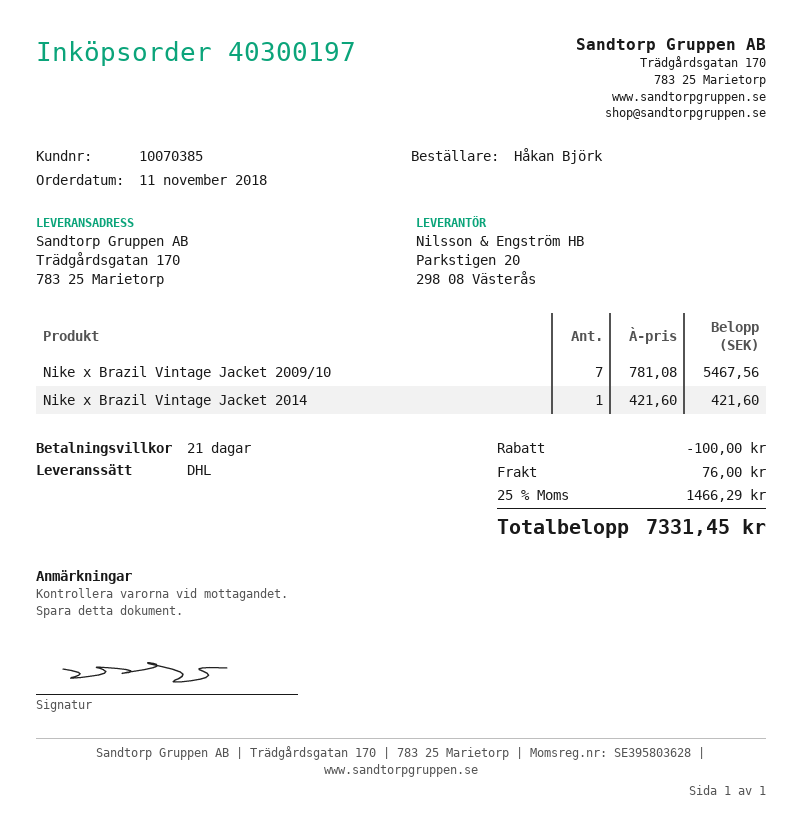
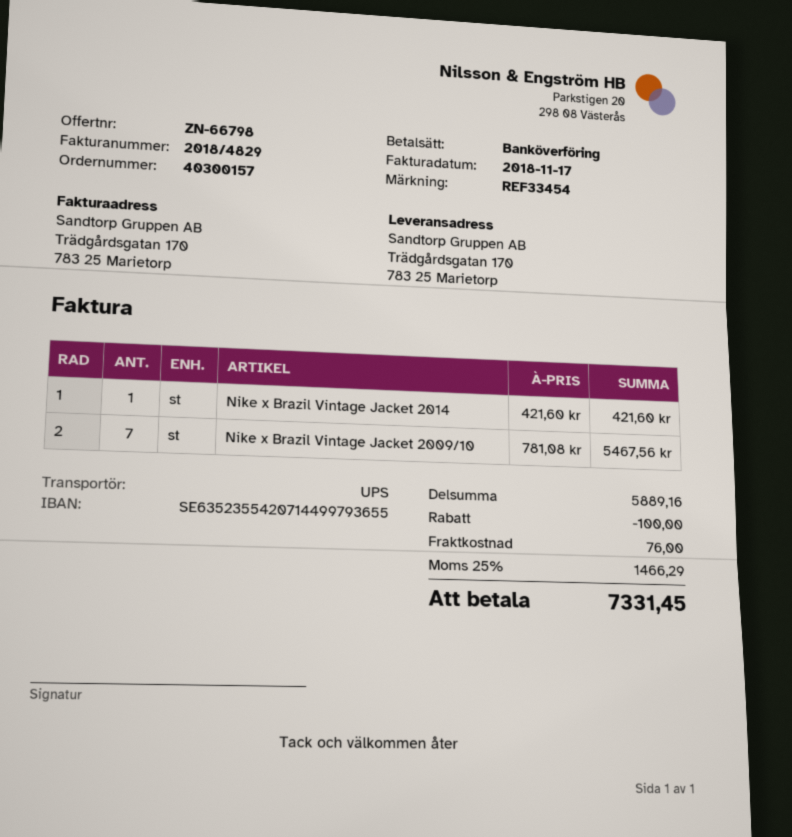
order number: 40300197 -> 40300157
shipping method: DHL -> UPS

